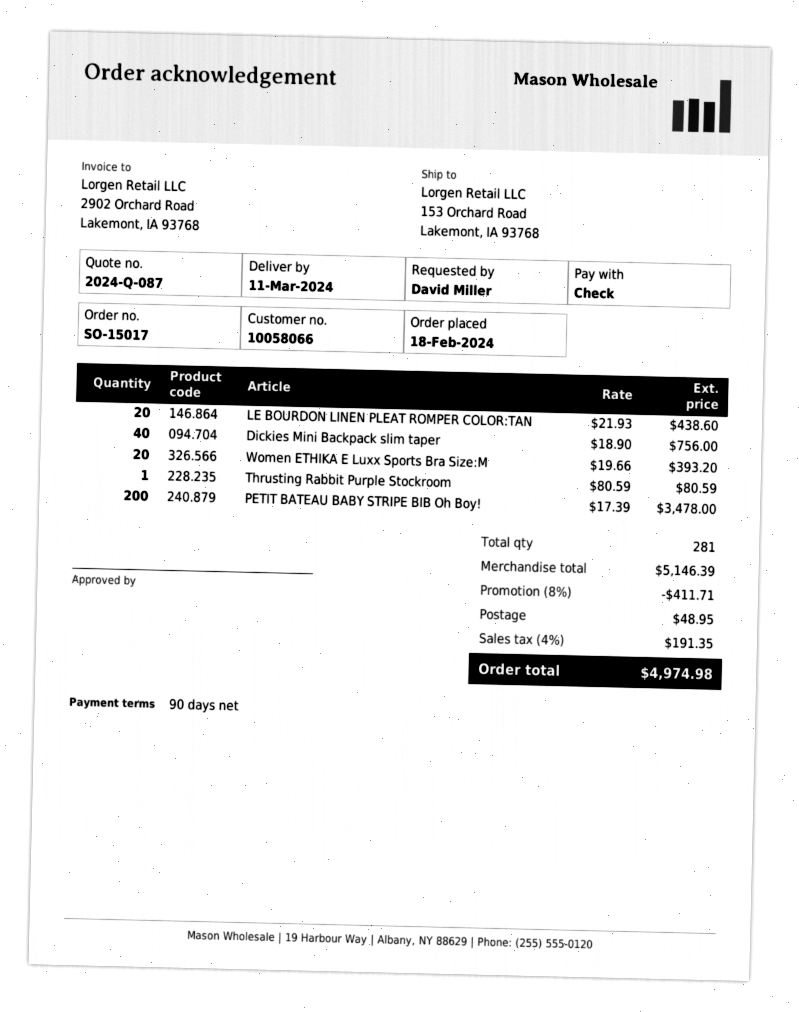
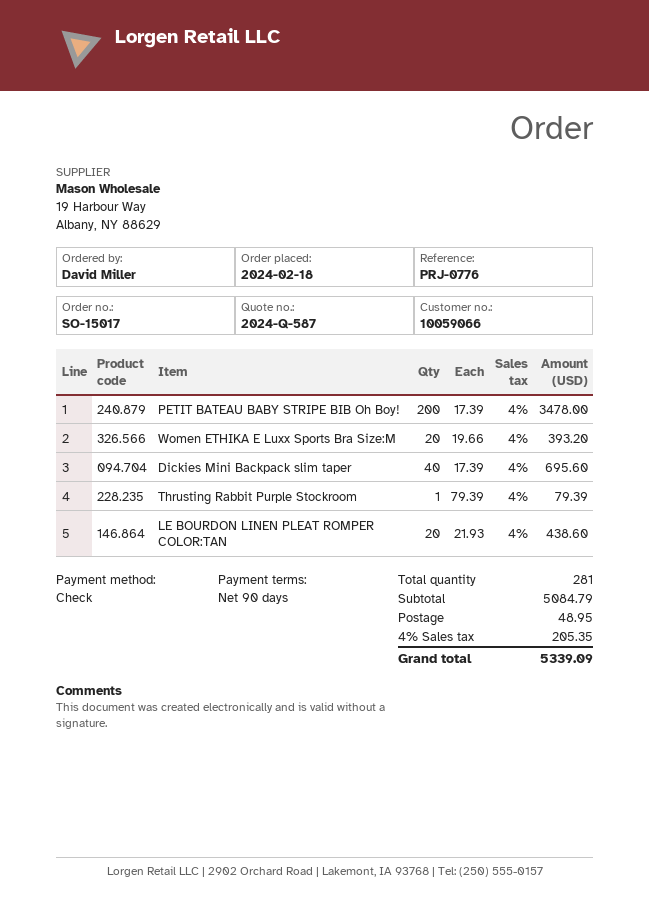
quote number: 2024-Q-087 -> 2024-Q-587
customer number: 10058066 -> 10059066
Dickies Mini Backpack slim taper: 40 x 18.90 = 756.00 -> 40 x 17.39 = 695.60
Thrusting Rabbit Purple Stockroom: 1 x 80.59 = 80.59 -> 1 x 79.39 = 79.39
subtotal: 5146.39 -> 5084.79
discount: 8% = 411.71 -> none
tax: 4% = 191.35 -> 4% = 205.35
total: 4974.98 -> 5339.09

